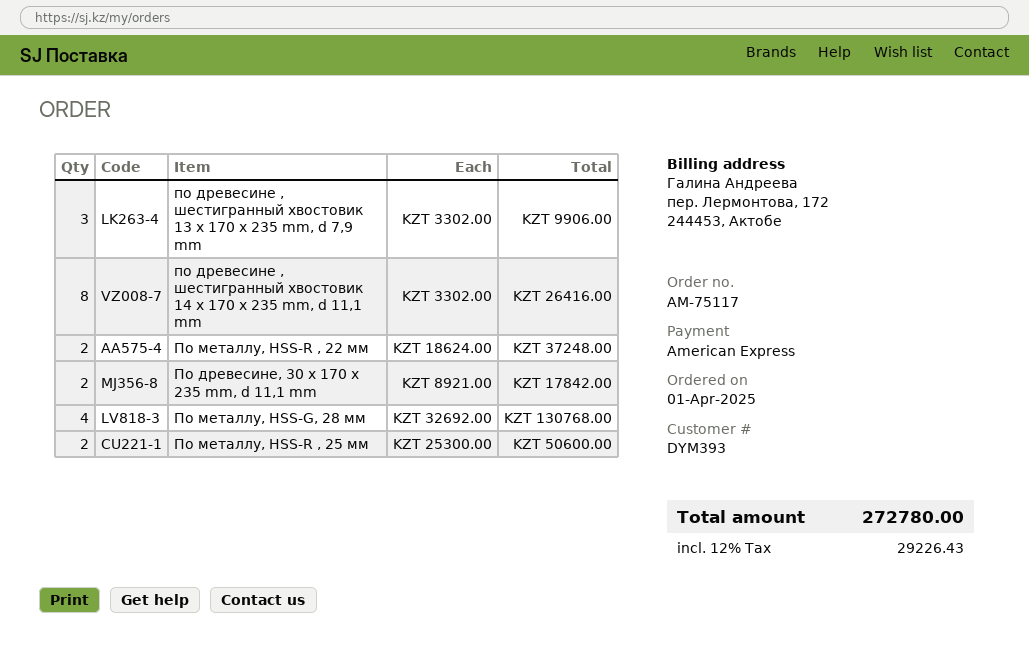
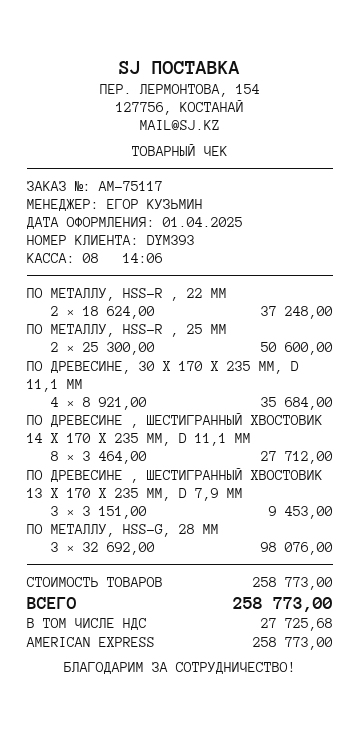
по древесине , шестигранный хвостовик 13 x 170 x 235 mm, d 7,9 mm: 3 x 3302.00 = 9906.00 -> 3 x 3151.00 = 9453.00
по древесине , шестигранный хвостовик 14 x 170 x 235 mm, d 11,1 mm: 8 x 3302.00 = 26416.00 -> 8 x 3464.00 = 27712.00
По древесине, 30 x 170 x 235 mm, d 11,1 mm: 2 x 8921.00 = 17842.00 -> 4 x 8921.00 = 35684.00
По металлу, HSS-G, 28 мм: 4 x 32692.00 = 130768.00 -> 3 x 32692.00 = 98076.00
tax: 29226.43 -> 27725.68
total: 272780.00 -> 258773.00

